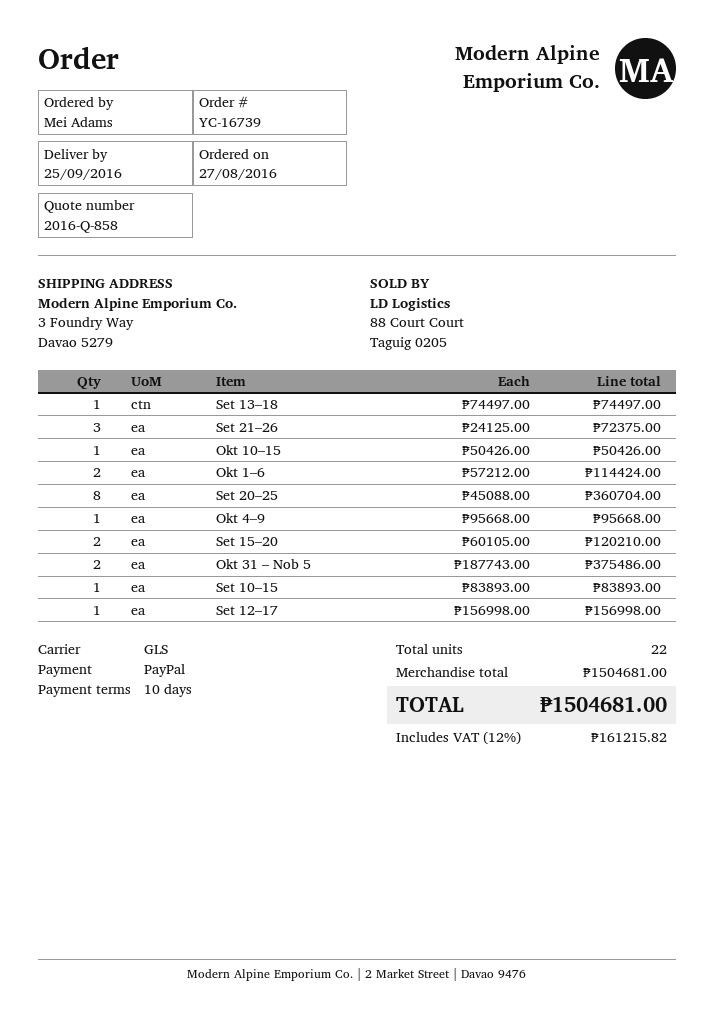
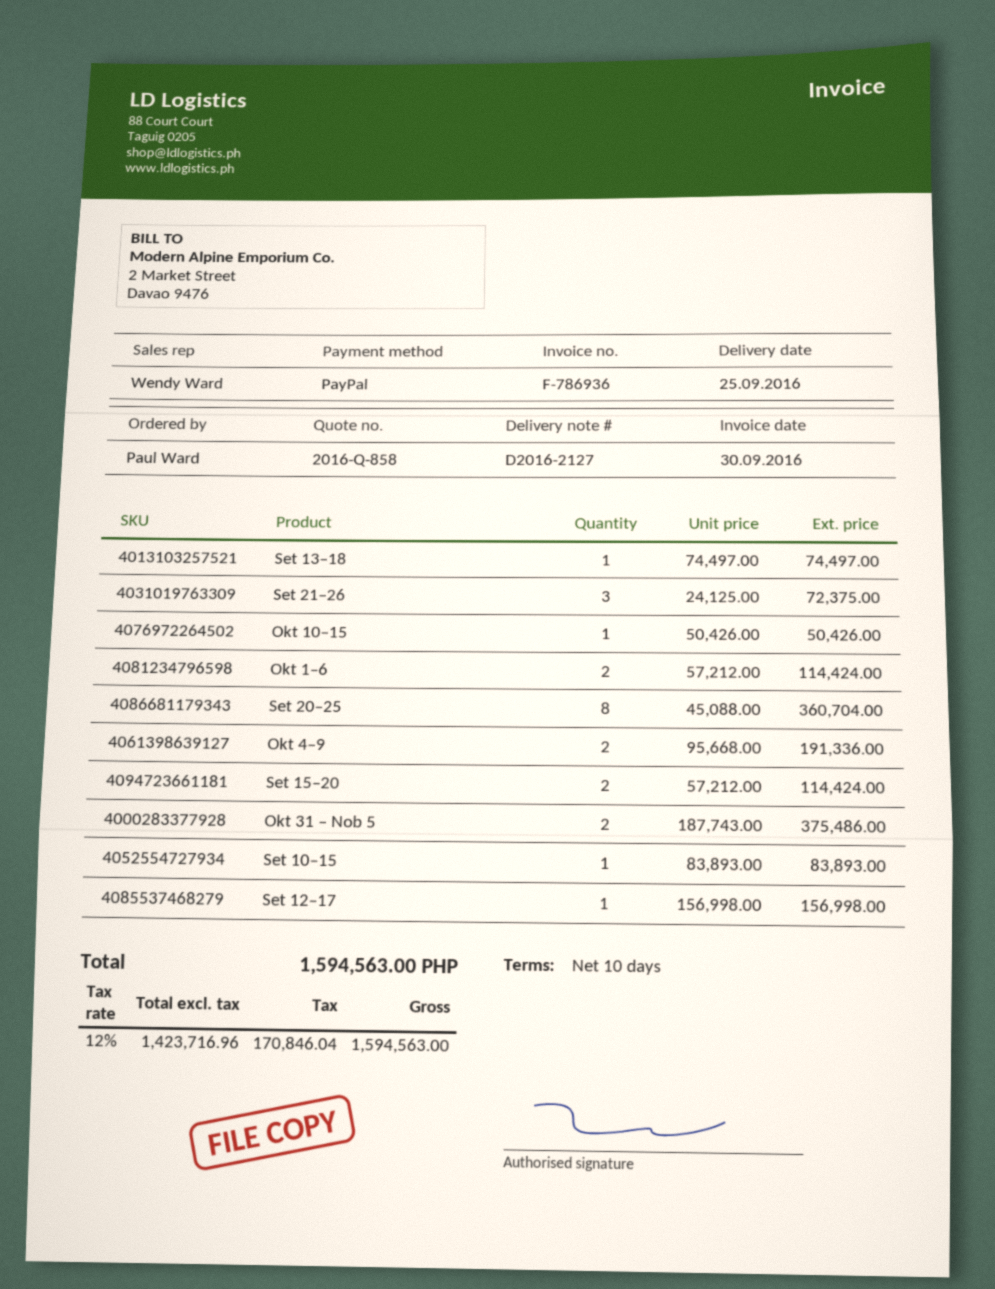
ordered by: Mei Adams -> Paul Ward
Okt 4–9: 1 x 95668.00 = 95668.00 -> 2 x 95668.00 = 191336.00
Set 15–20: 2 x 60105.00 = 120210.00 -> 2 x 57212.00 = 114424.00
tax: 12% = 161215.82 -> 12% = 170846.04
total: 1504681.00 -> 1594563.00

